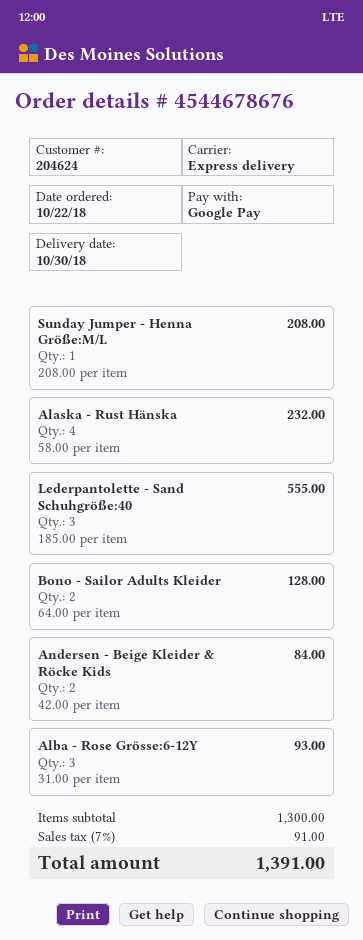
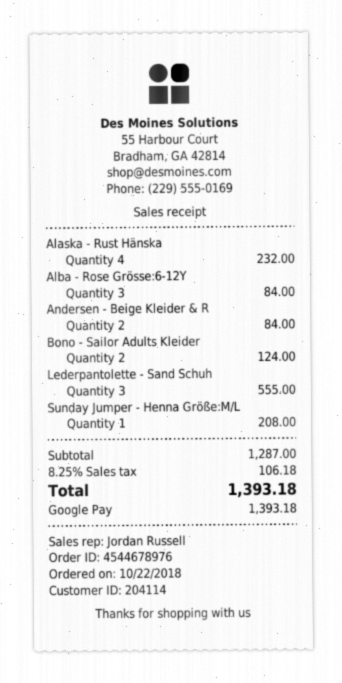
order number: 4544678676 -> 4544678976
customer number: 204624 -> 204114
Bono - Sailor Adults Kleider: 2 for 128.00 -> 2 for 124.00
Alba - Rose Grösse:6-12Y: 3 for 93.00 -> 3 for 84.00
subtotal: 1300.00 -> 1287.00
tax: 7% = 91.00 -> 8.25% = 106.18
total: 1391.00 -> 1393.18

